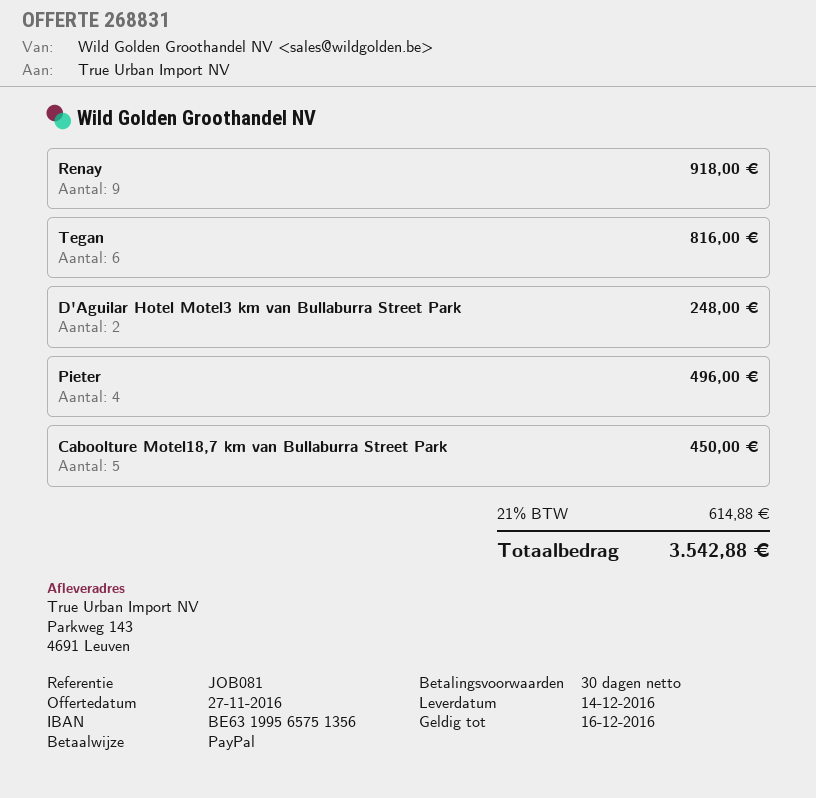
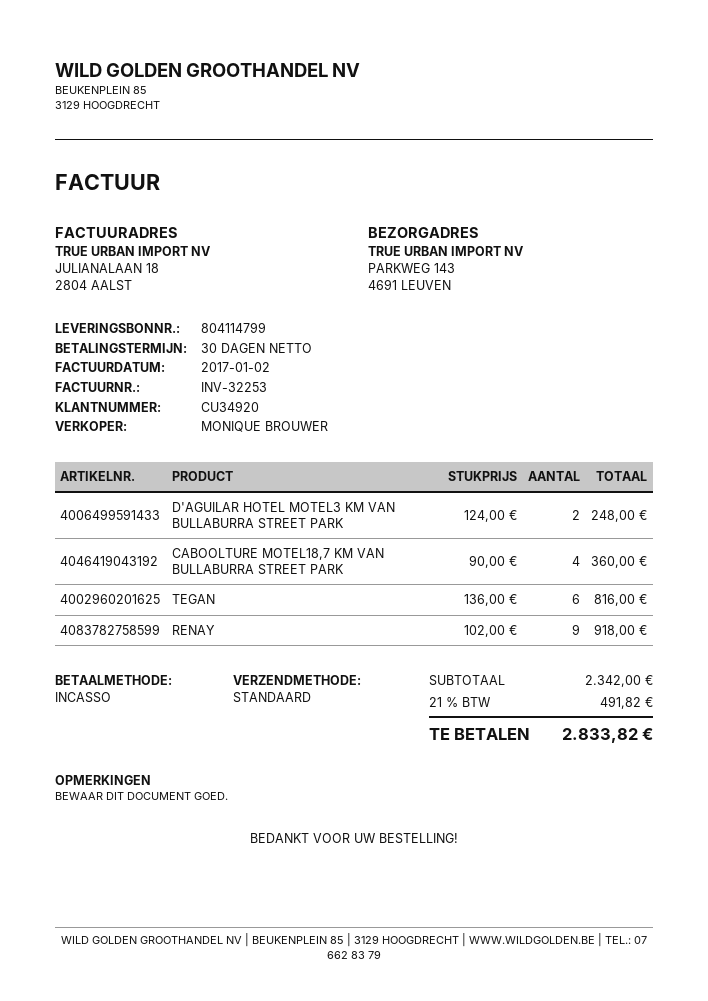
payment method: PayPal -> direct debit
Pieter: 4 for 496.00 -> none
Caboolture Motel18,7 km van Bullaburra Street Park: 5 for 450.00 -> 4 for 360.00
tax: 21% = 614.88 -> 21% = 491.82
total: 3542.88 -> 2833.82

